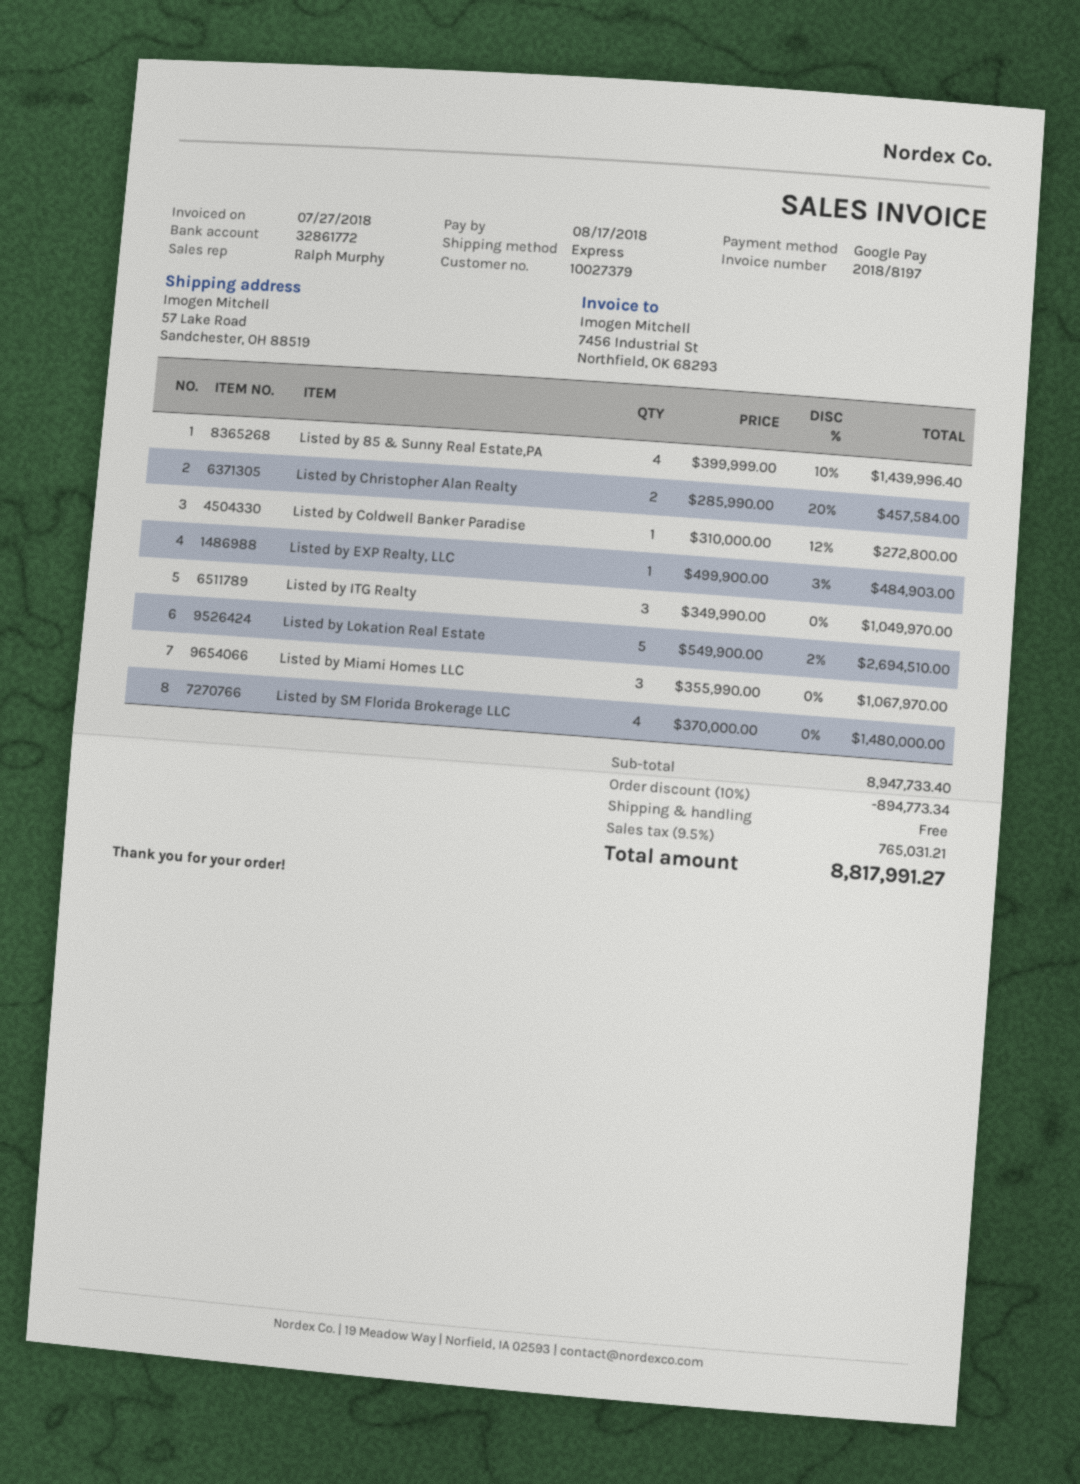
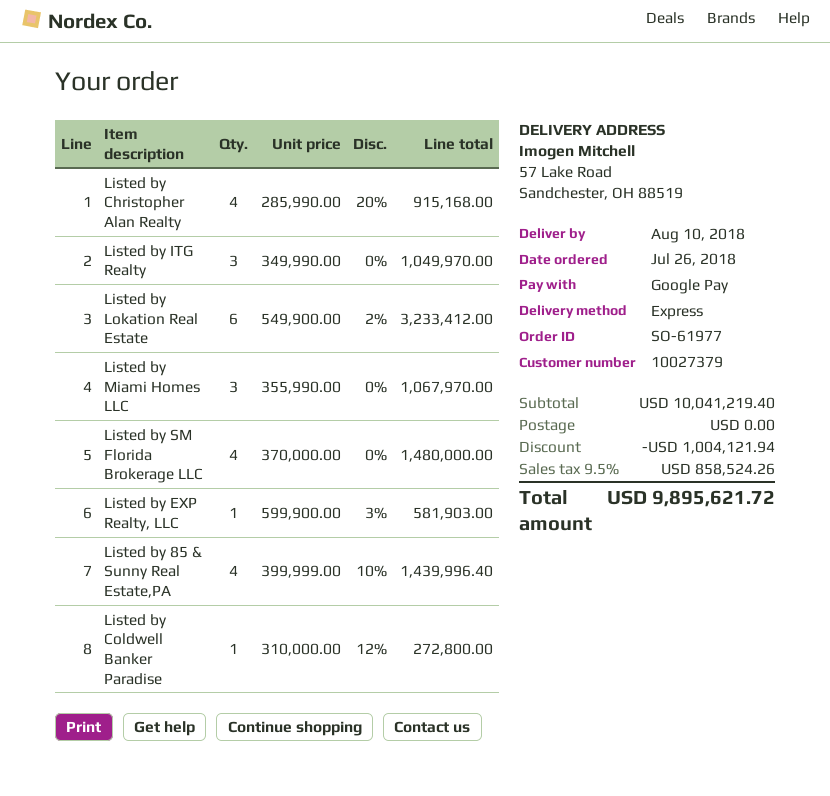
Listed by Christopher Alan Realty: 2 x 285990.00 - 20% = 457584.00 -> 4 x 285990.00 - 20% = 915168.00
Listed by EXP Realty, LLC: 1 x 499900.00 - 3% = 484903.00 -> 1 x 599900.00 - 3% = 581903.00
Listed by Lokation Real Estate: 5 x 549900.00 - 2% = 2694510.00 -> 6 x 549900.00 - 2% = 3233412.00
subtotal: 8947733.40 -> 10041219.40
discount: 894773.34 -> 1004121.94
tax: 9.5% = 765031.21 -> 9.5% = 858524.26
total: 8817991.27 -> 9895621.72

